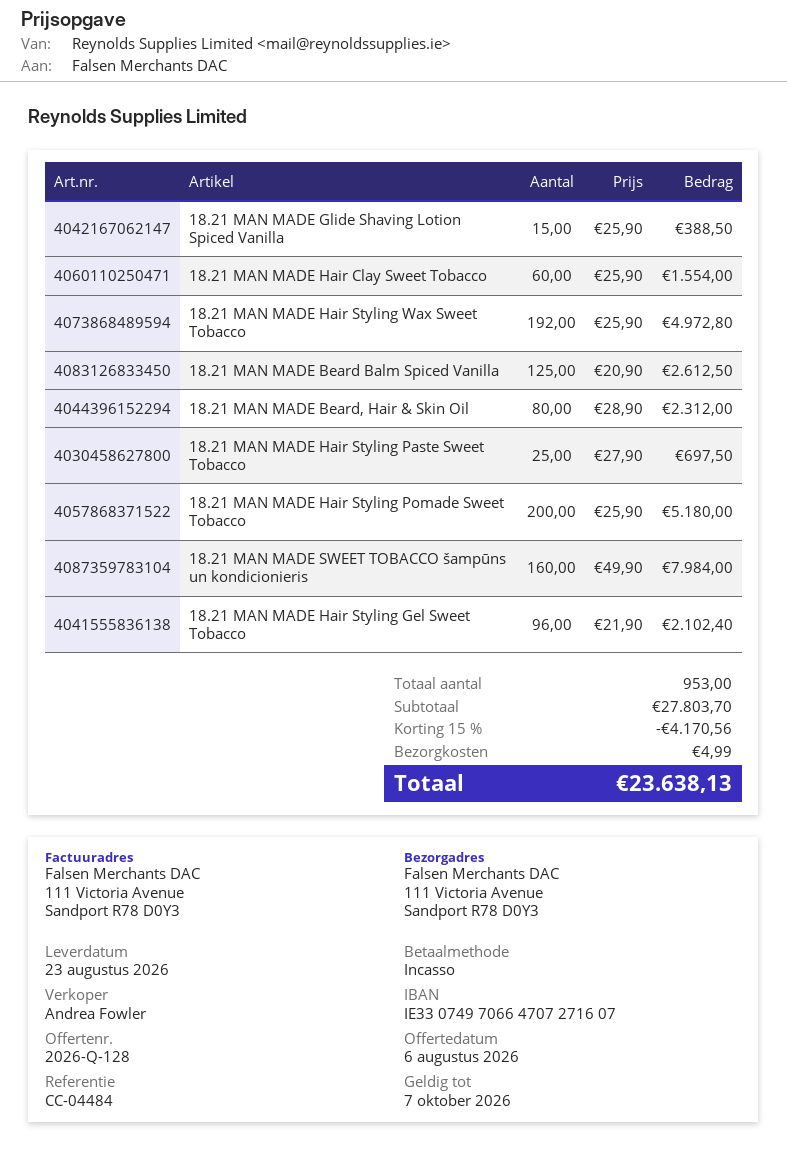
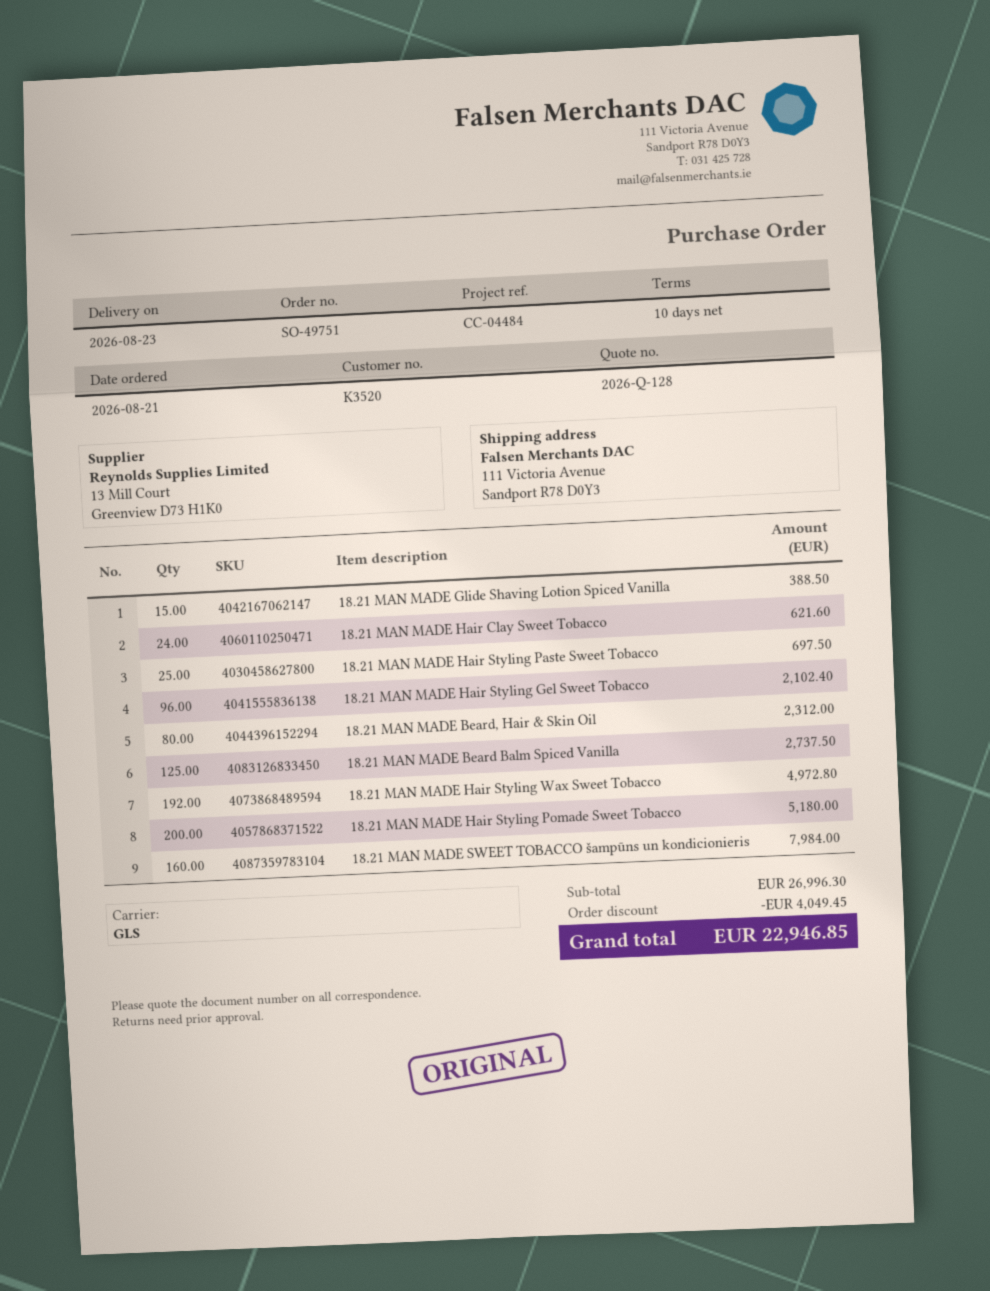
18.21 MAN MADE Hair Clay Sweet Tobacco: 60 for 1554.00 -> 24 for 621.60
18.21 MAN MADE Beard Balm Spiced Vanilla: 125 for 2612.50 -> 125 for 2737.50
subtotal: 27803.70 -> 26996.30
discount: 4170.56 -> 4049.45
shipping: 4.99 -> none
total: 23638.13 -> 22946.85

